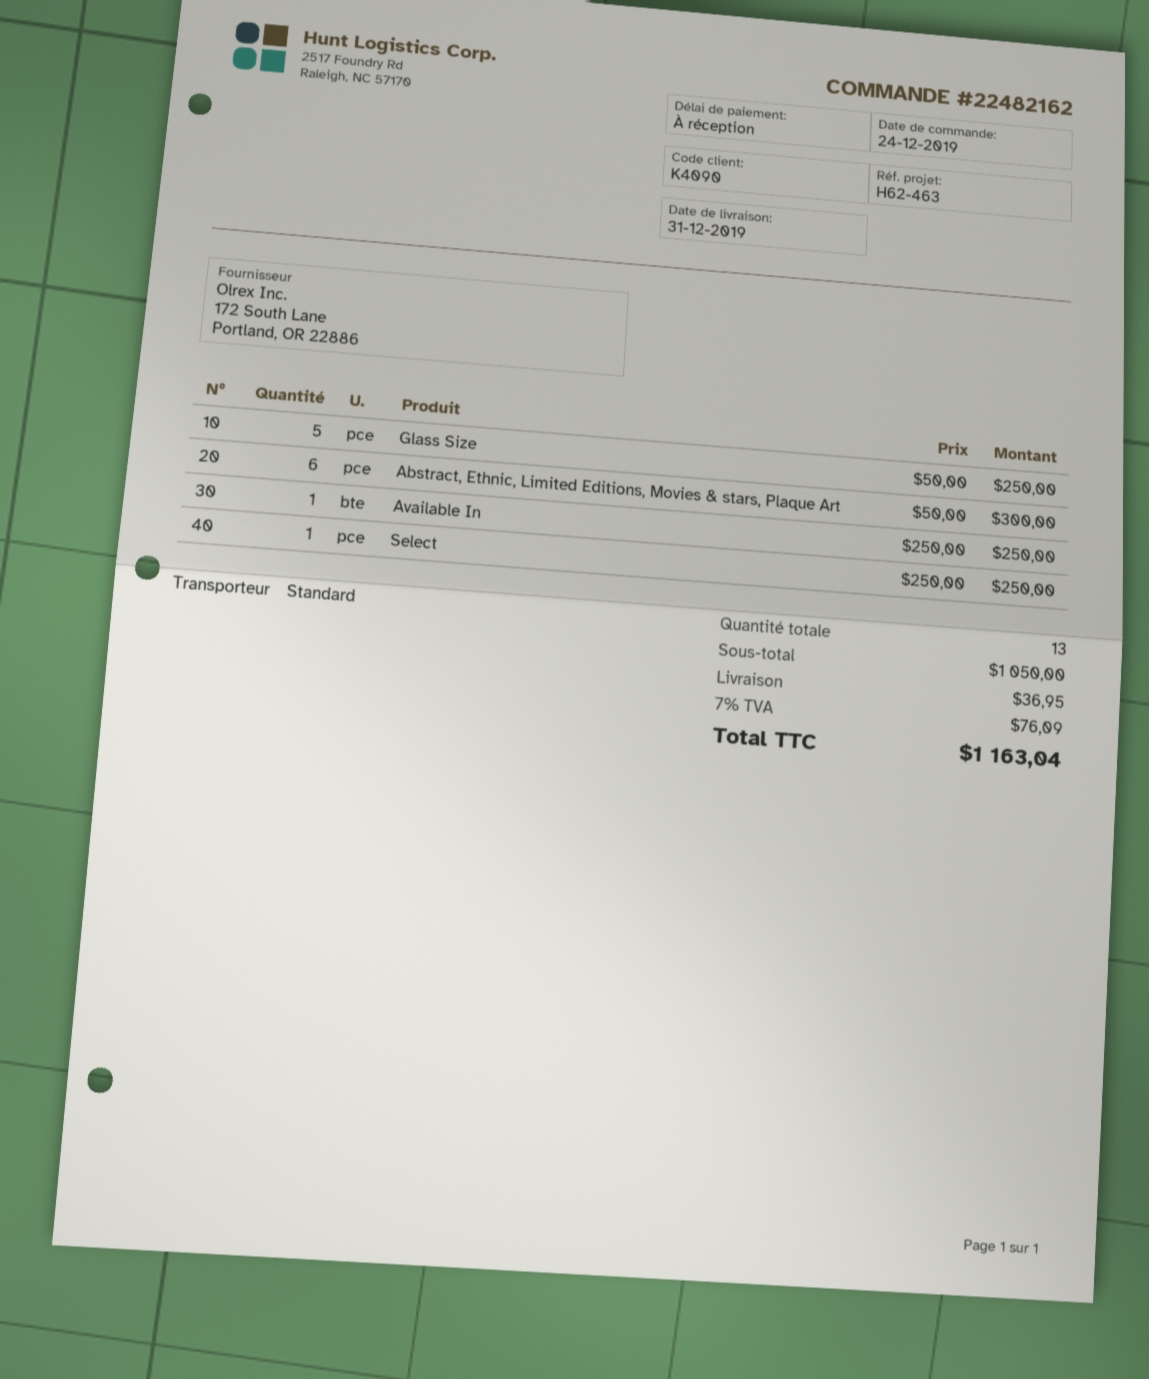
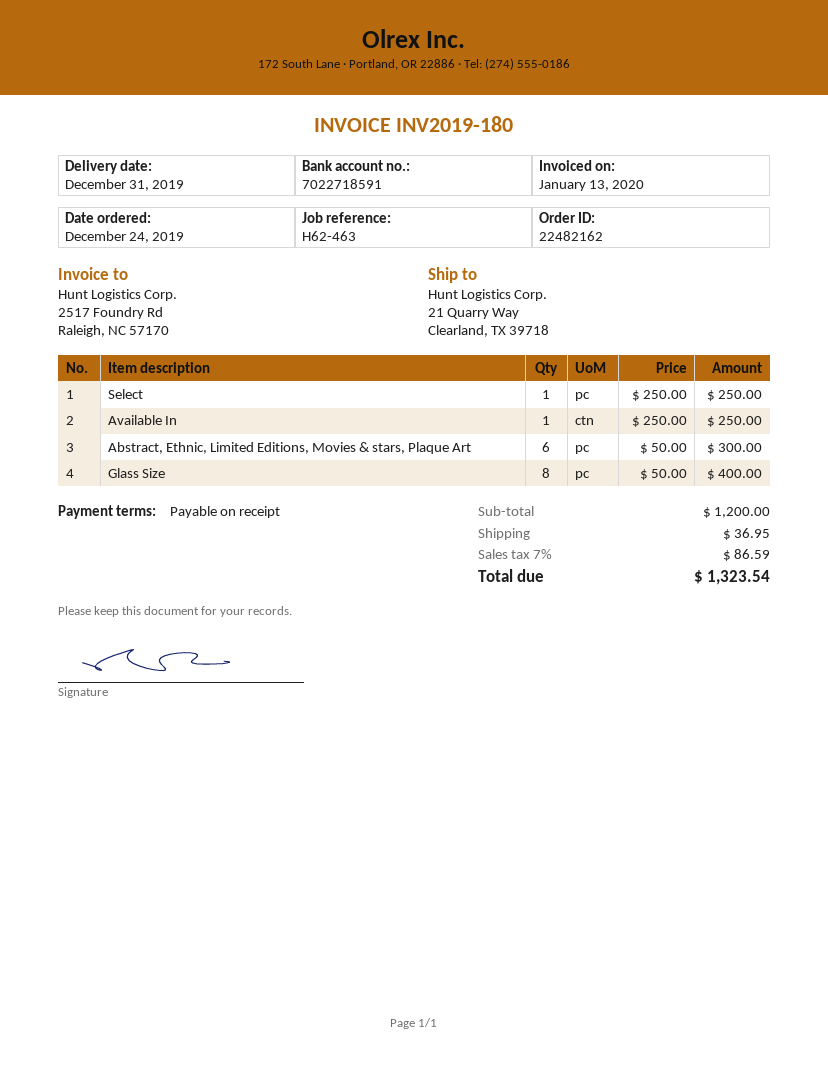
Glass Size: 5 x 50.00 = 250.00 -> 8 x 50.00 = 400.00
subtotal: 1050.00 -> 1200.00
tax: 7% = 76.09 -> 7% = 86.59
total: 1163.04 -> 1323.54

